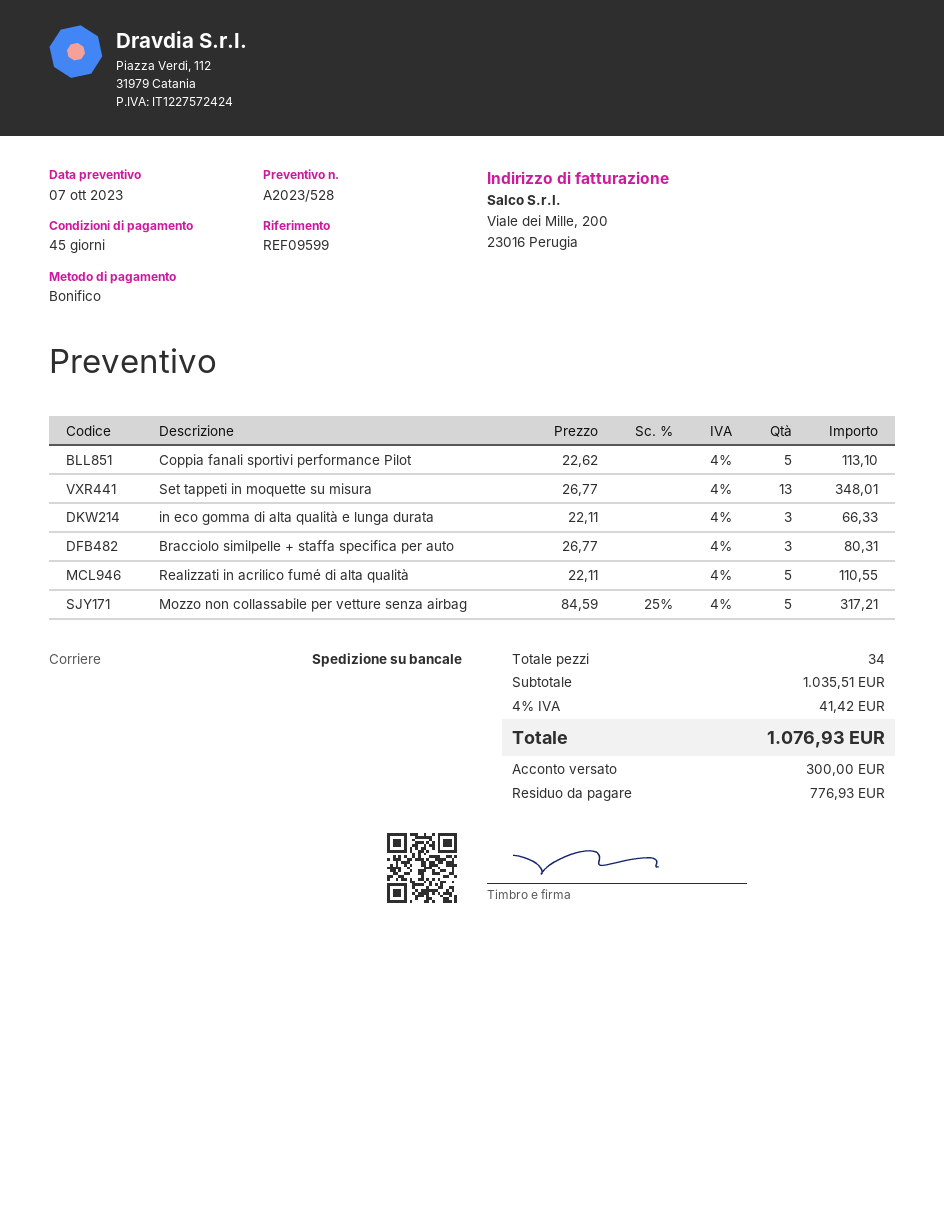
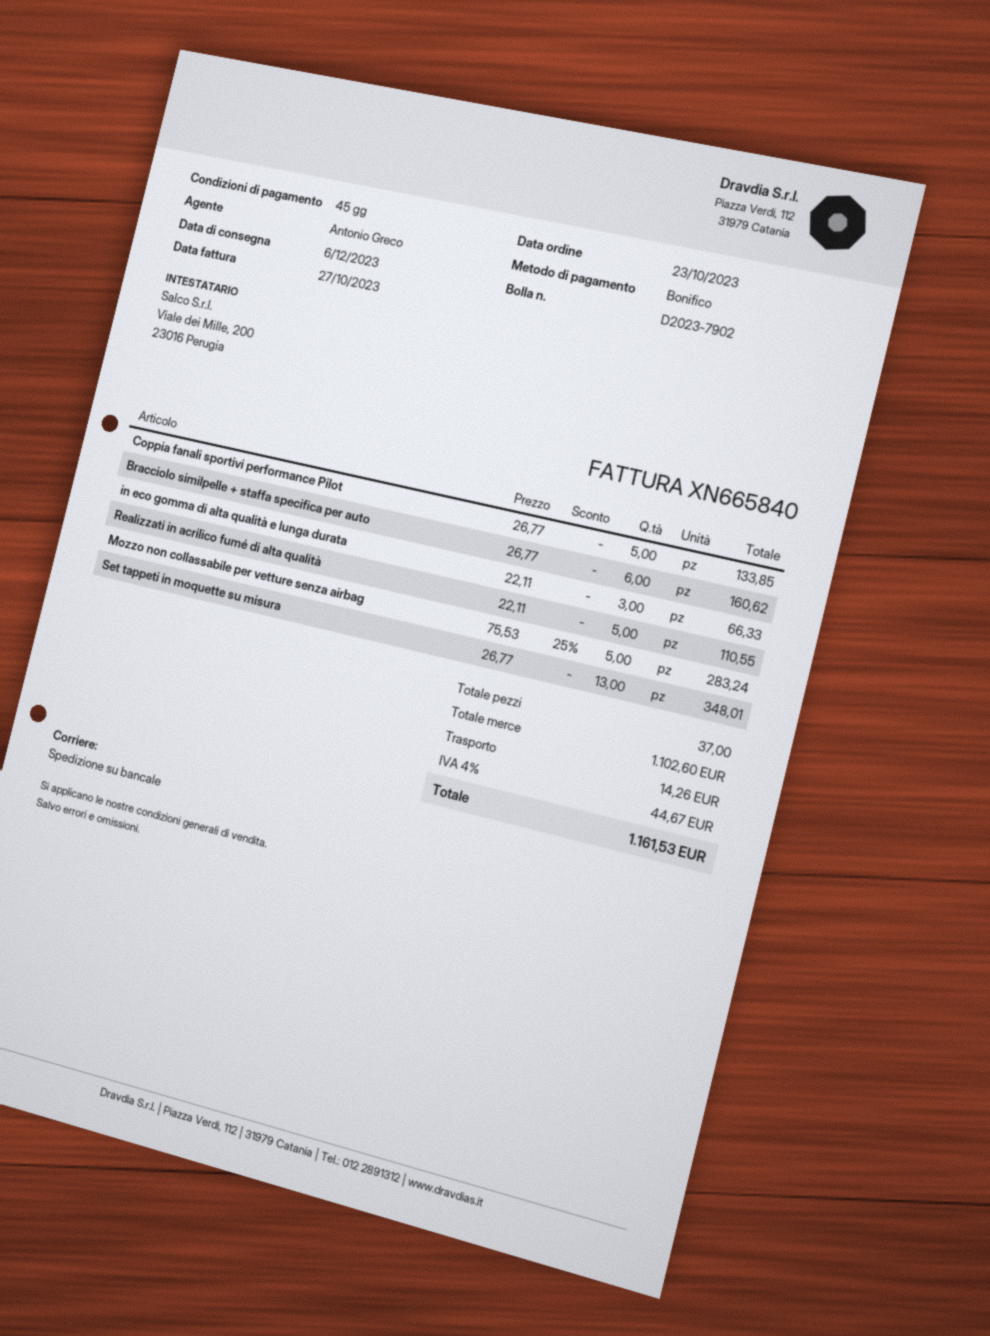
Coppia fanali sportivi performance Pilot: 5 x 22.62 = 113.10 -> 5 x 26.77 = 133.85
Bracciolo similpelle + staffa specifica per auto: 3 x 26.77 = 80.31 -> 6 x 26.77 = 160.62
Mozzo non collassabile per vetture senza airbag: 5 x 84.59 - 25% = 317.21 -> 5 x 75.53 - 25% = 283.24
total quantity: 34 -> 37
subtotal: 1035.51 -> 1102.60
shipping: none -> 14.26
tax: 4% = 41.42 -> 4% = 44.67
total: 1076.93 -> 1161.53

